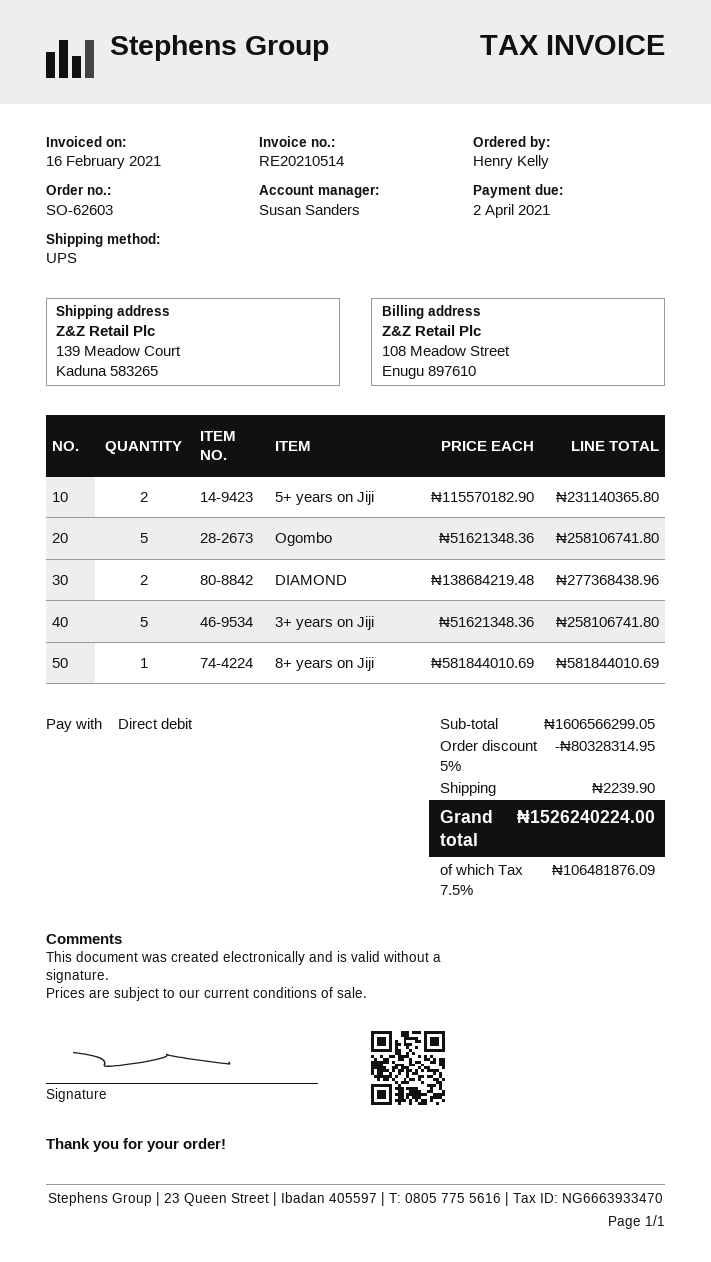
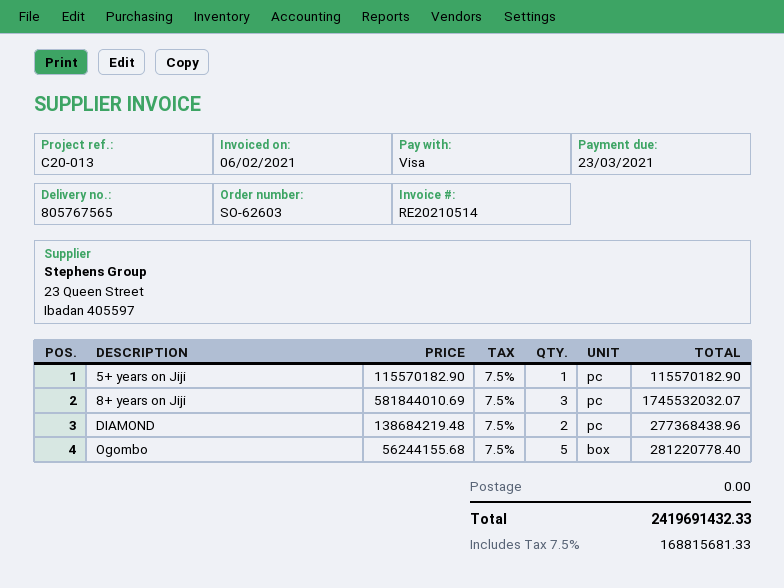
invoice date: 2021-02-16 -> 2021-02-06
due date: 2021-04-02 -> 2021-03-23
payment method: direct debit -> Visa
5+ years on Jiji: 2 x 115570182.90 = 231140365.80 -> 1 x 115570182.90 = 115570182.90
Ogombo: 5 x 51621348.36 = 258106741.80 -> 5 x 56244155.68 = 281220778.40
3+ years on Jiji: 5 x 51621348.36 = 258106741.80 -> none
8+ years on Jiji: 1 x 581844010.69 = 581844010.69 -> 3 x 581844010.69 = 1745532032.07
discount: 5% = 80328314.95 -> none
shipping: 2239.90 -> 0.00
tax: 7.5% = 106481876.09 -> 7.5% = 168815681.33
total: 1526240224.00 -> 2419691432.33

